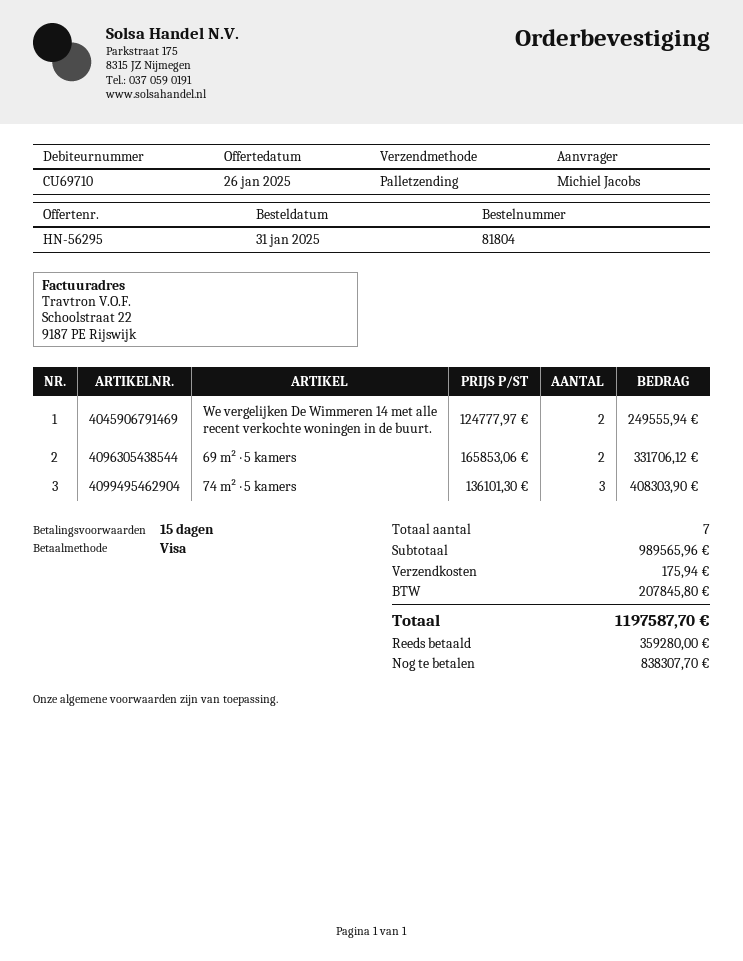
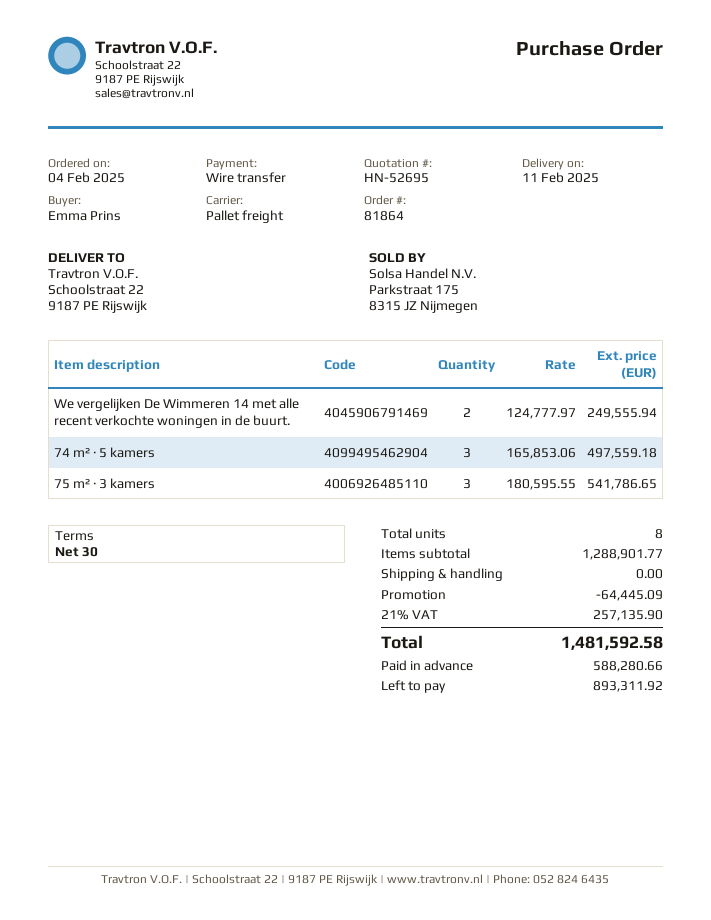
quote number: HN-56295 -> HN-52695
order number: 81804 -> 81864
order date: 2025-01-31 -> 2025-02-04
payment terms: 15 days -> 30 days
ordered by: Michiel Jacobs -> Emma Prins
payment method: Visa -> bank transfer
69 m² · 5 kamers: 2 x 165853.06 = 331706.12 -> none
74 m² · 5 kamers: 3 x 136101.30 = 408303.90 -> 3 x 165853.06 = 497559.18
75 m² · 3 kamers: none -> 3 x 180595.55 = 541786.65
total quantity: 7 -> 8
subtotal: 989565.96 -> 1288901.77
discount: none -> 64445.09
shipping: 175.94 -> 0.00
tax: 207845.80 -> 257135.90
total: 1197587.70 -> 1481592.58
deposit: 359280.00 -> 588280.66
balance: 838307.70 -> 893311.92

